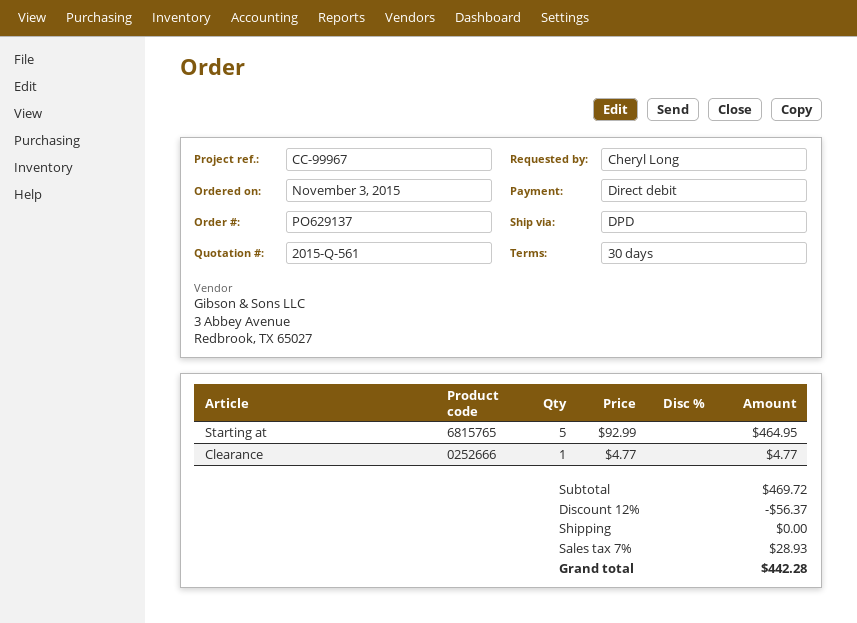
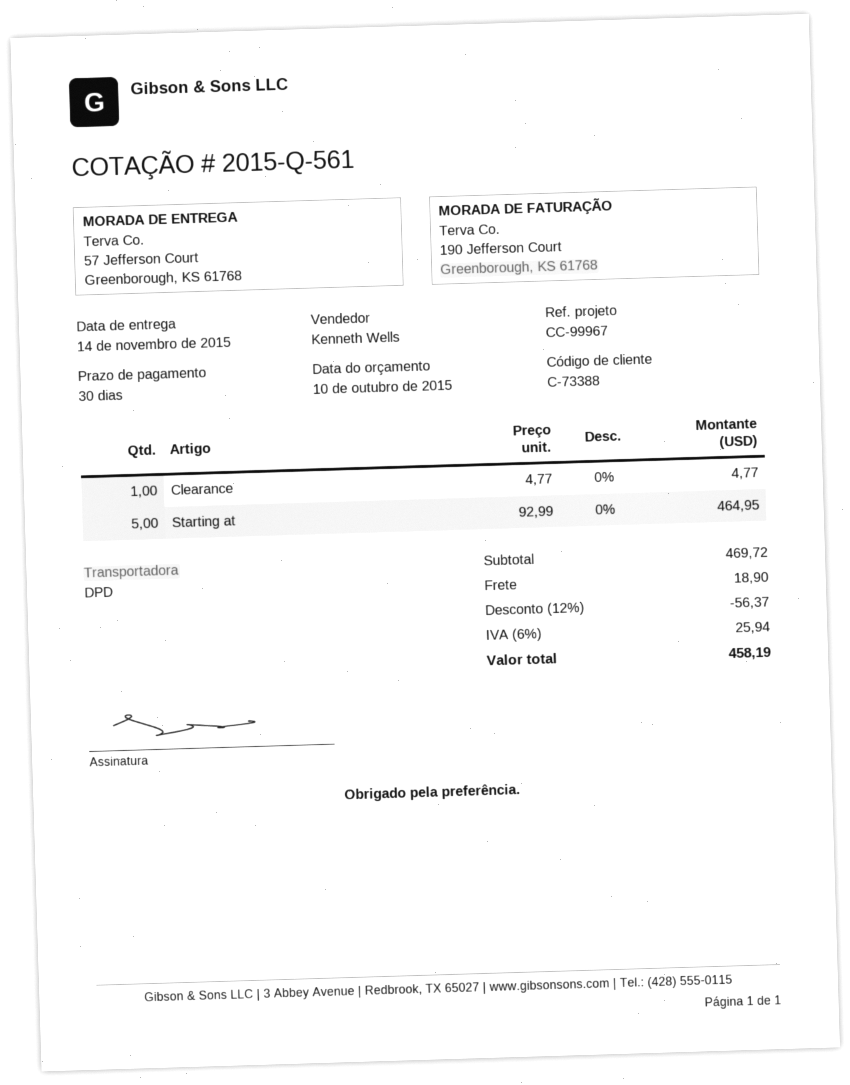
shipping: 0.00 -> 18.90
tax: 7% = 28.93 -> 6% = 25.94
total: 442.28 -> 458.19

